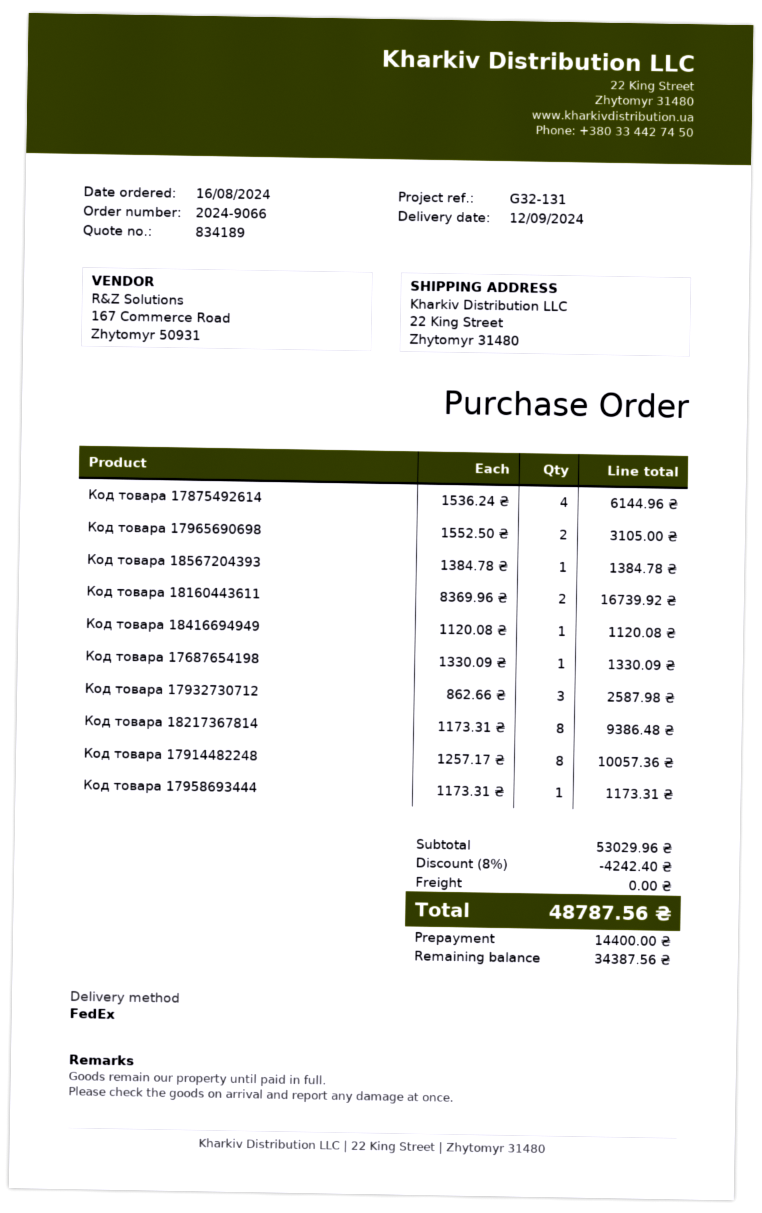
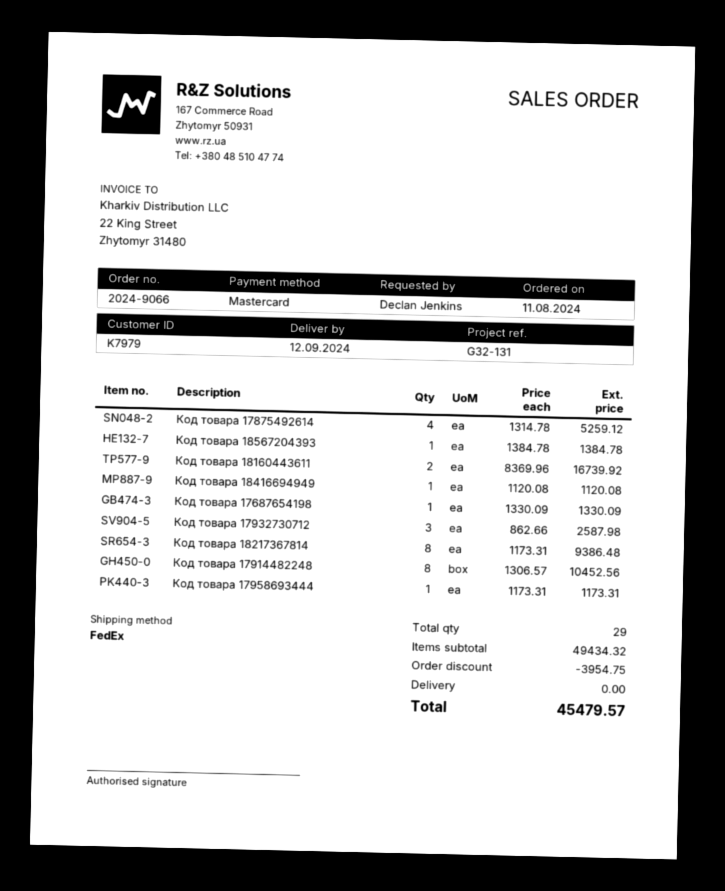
order date: 2024-08-16 -> 2024-08-11
Код товара 17875492614: 4 x 1536.24 = 6144.96 -> 4 x 1314.78 = 5259.12
Код товара 17965690698: 2 x 1552.50 = 3105.00 -> none
Код товара 17914482248: 8 x 1257.17 = 10057.36 -> 8 x 1306.57 = 10452.56
subtotal: 53029.96 -> 49434.32
discount: 4242.40 -> 3954.75
total: 48787.56 -> 45479.57

